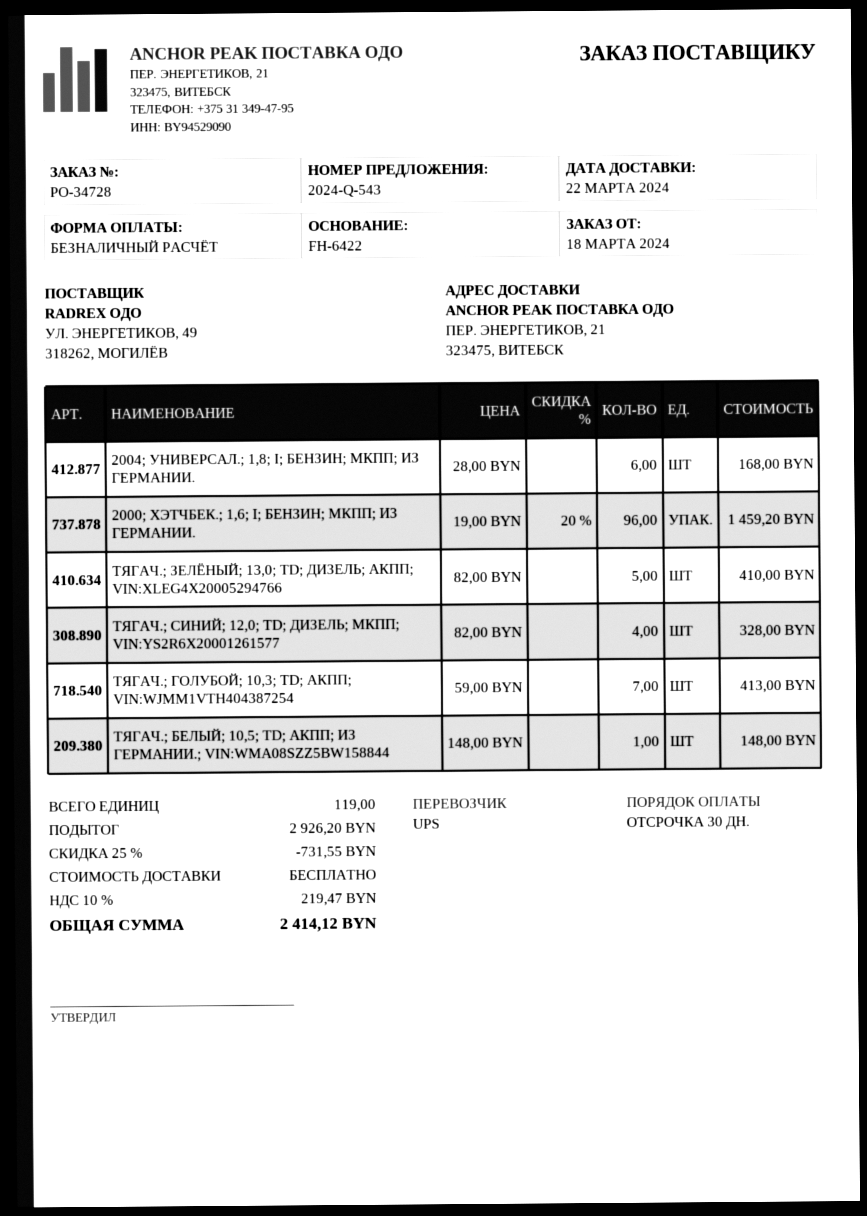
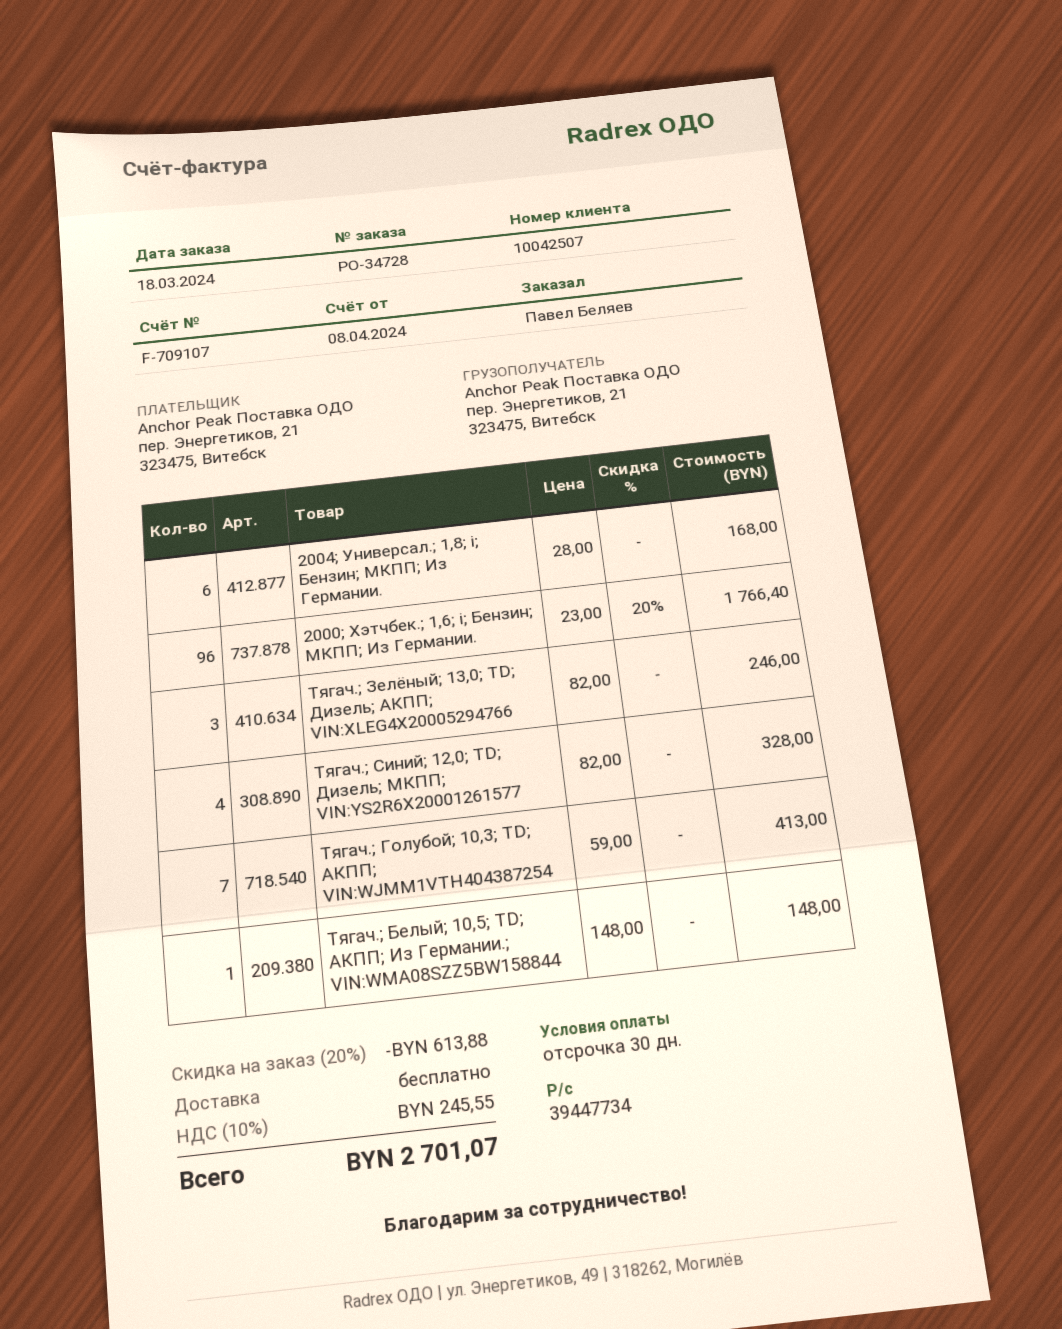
2000; ХЭТЧБЕК.; 1,6; I; БЕНЗИН; МКПП; ИЗ ГЕРМАНИИ.: 96 x 19.00 - 20% = 1459.20 -> 96 x 23.00 - 20% = 1766.40
ТЯГАЧ.; ЗЕЛЁНЫЙ; 13,0; TD; ДИЗЕЛЬ; АКПП; VIN:XLEG4X20005294766: 5 x 82.00 = 410.00 -> 3 x 82.00 = 246.00
discount: 25% = 731.55 -> 20% = 613.88
tax: 10% = 219.47 -> 10% = 245.55
total: 2414.12 -> 2701.07

